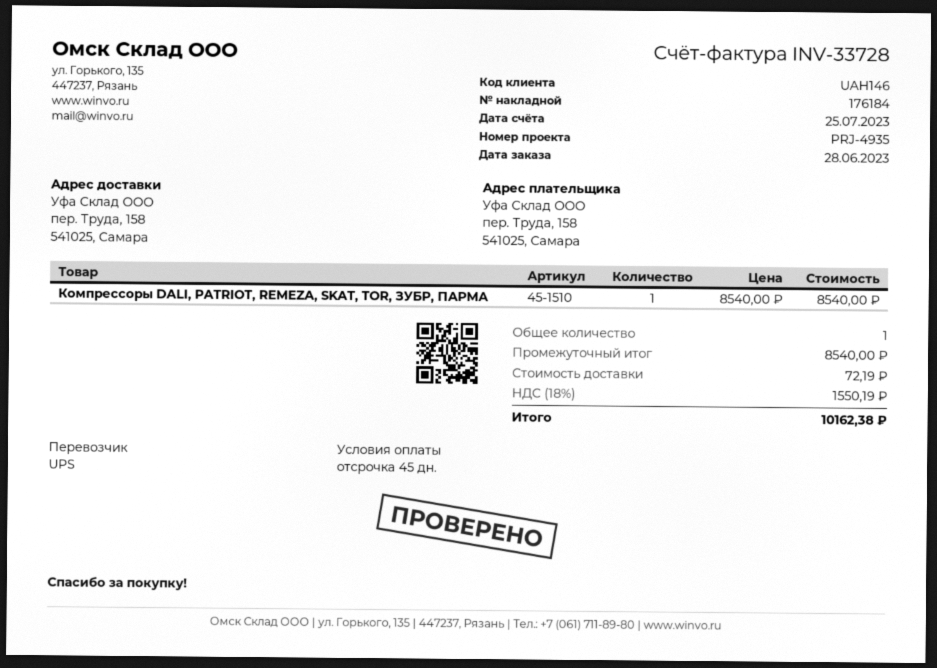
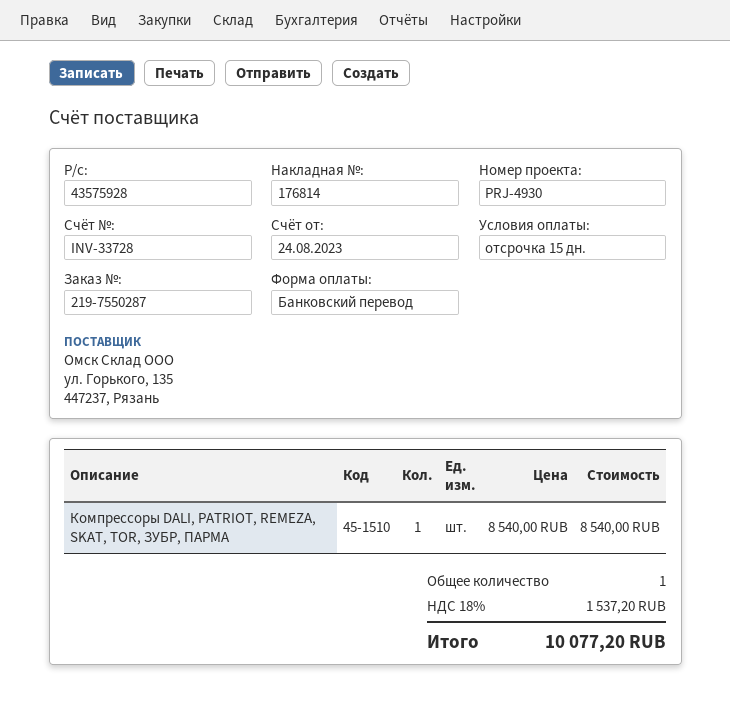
delivery note number: 176184 -> 176814
invoice date: 2023-07-25 -> 2023-08-24
payment terms: 45 days -> 15 days
reference: PRJ-4935 -> PRJ-4930
shipping: 72.19 -> none
tax: 18% = 1550.19 -> 18% = 1537.20
total: 10162.38 -> 10077.20

